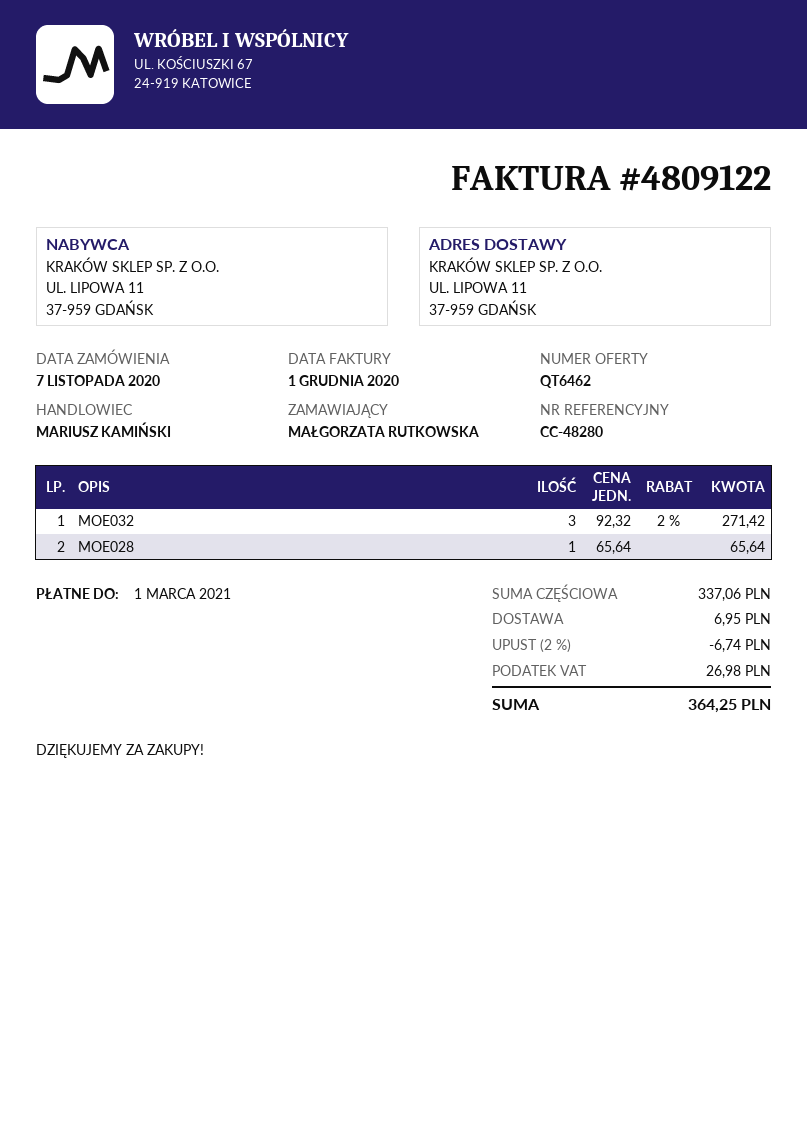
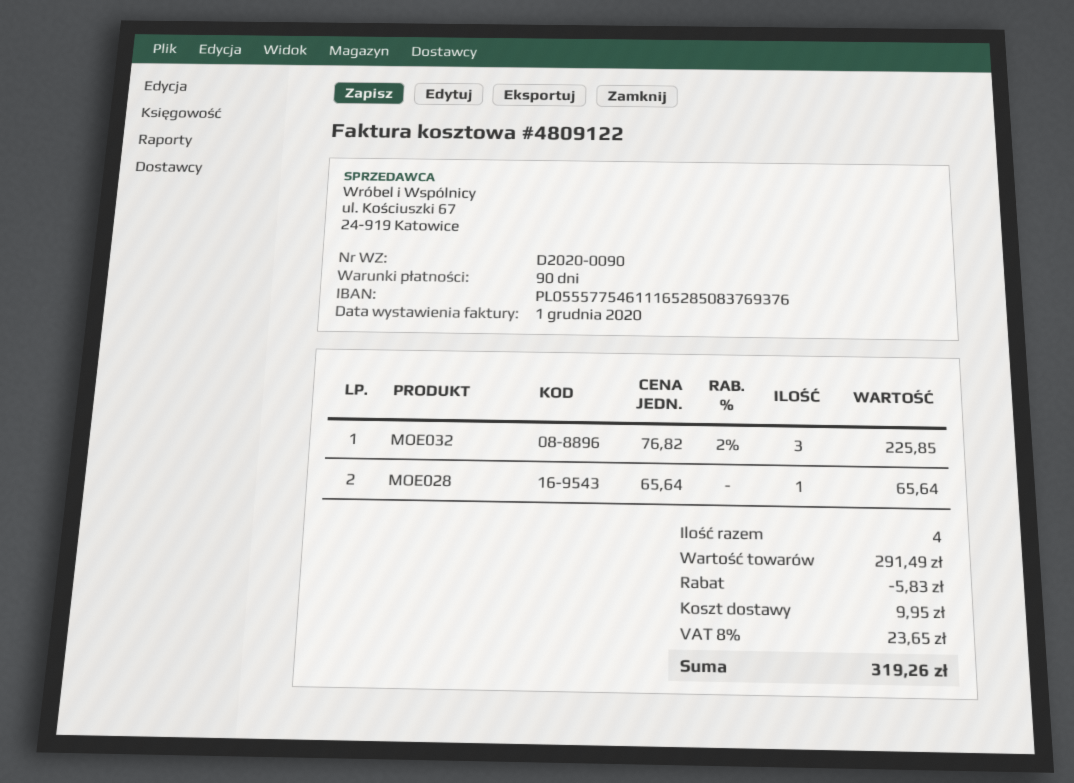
MOE032: 3 x 92.32 - 2% = 271.42 -> 3 x 76.82 - 2% = 225.85
subtotal: 337.06 -> 291.49
discount: 6.74 -> 5.83
shipping: 6.95 -> 9.95
tax: 26.98 -> 23.65
total: 364.25 -> 319.26

